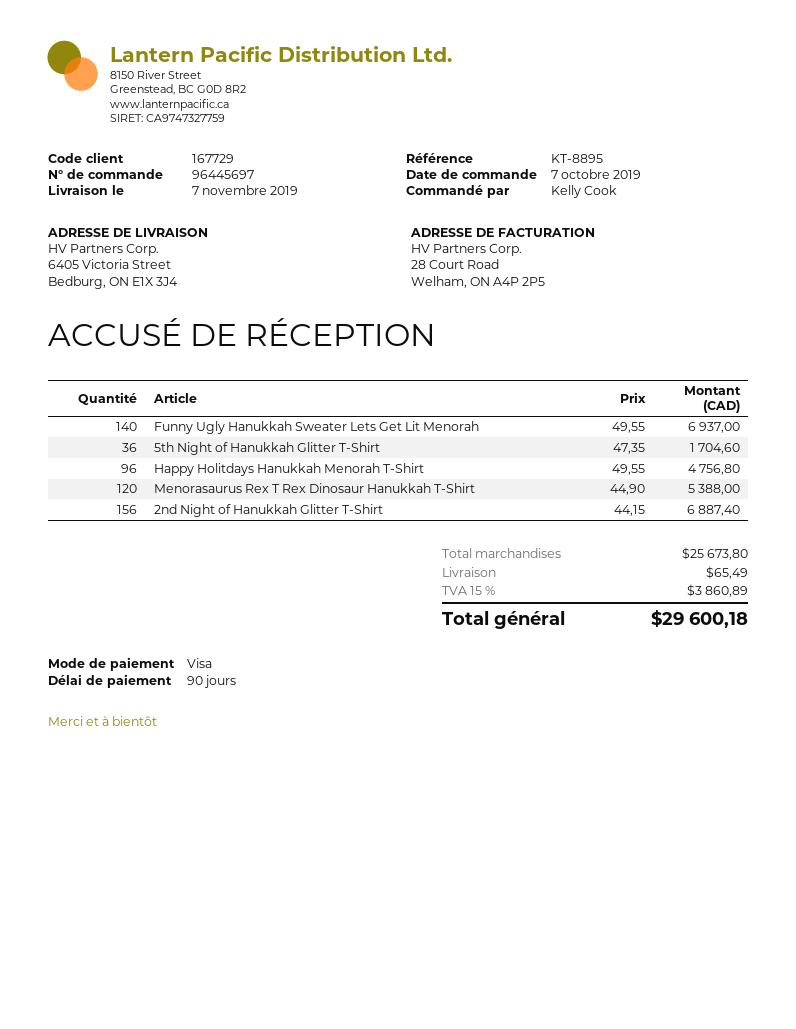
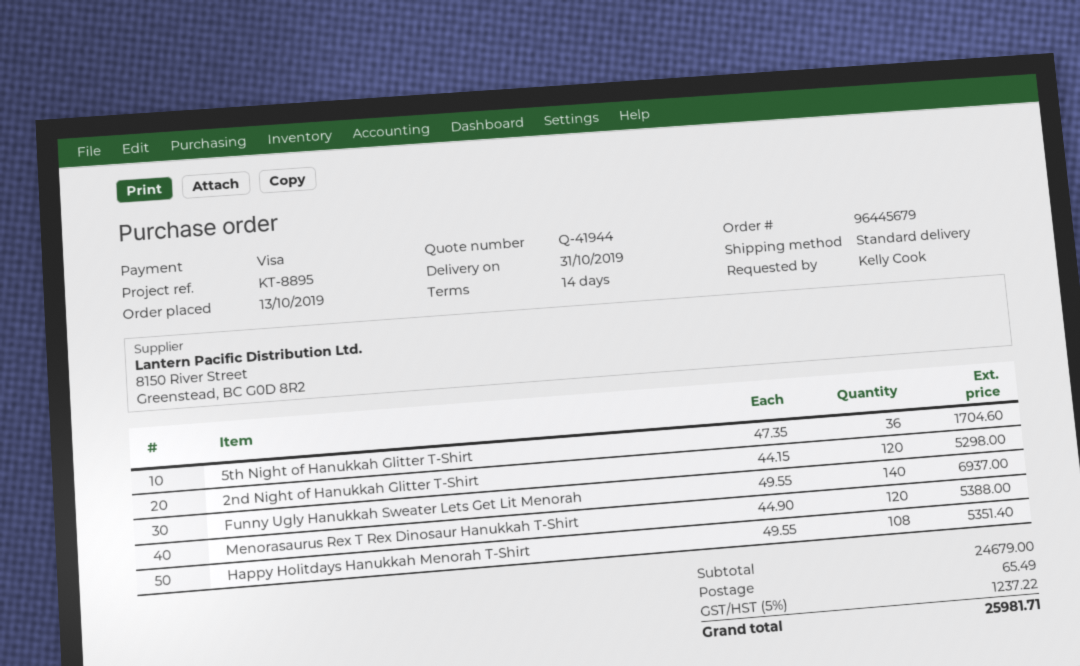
order number: 96445697 -> 96445679
order date: 2019-10-07 -> 2019-10-13
delivery date: 2019-11-07 -> 2019-10-31
payment terms: 90 days -> 14 days
Happy Holitdays Hanukkah Menorah T-Shirt: 96 x 49.55 = 4756.80 -> 108 x 49.55 = 5351.40
2nd Night of Hanukkah Glitter T-Shirt: 156 x 44.15 = 6887.40 -> 120 x 44.15 = 5298.00
subtotal: 25673.80 -> 24679.00
tax: 15% = 3860.89 -> 5% = 1237.22
total: 29600.18 -> 25981.71

